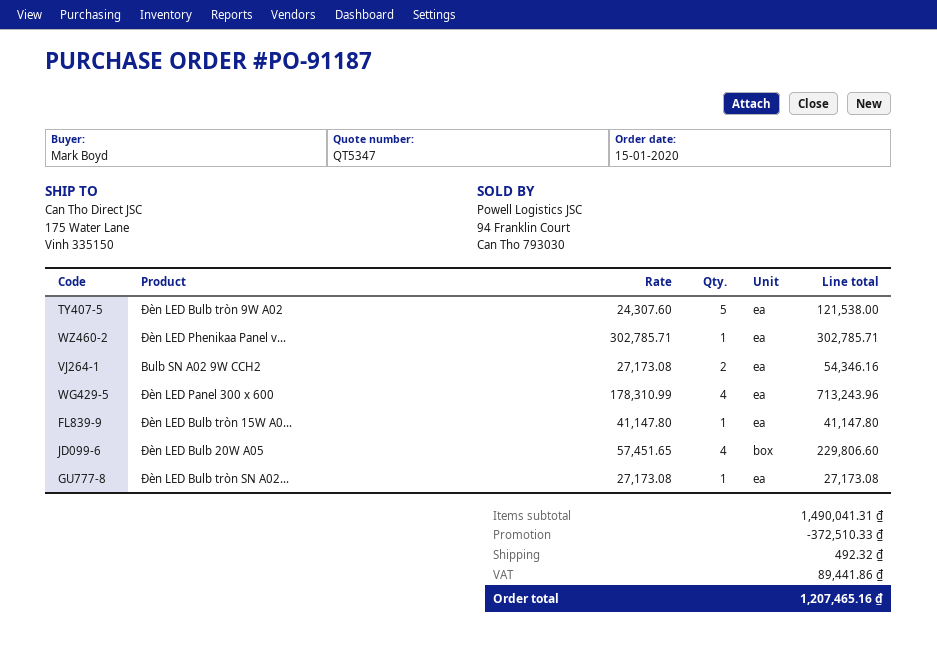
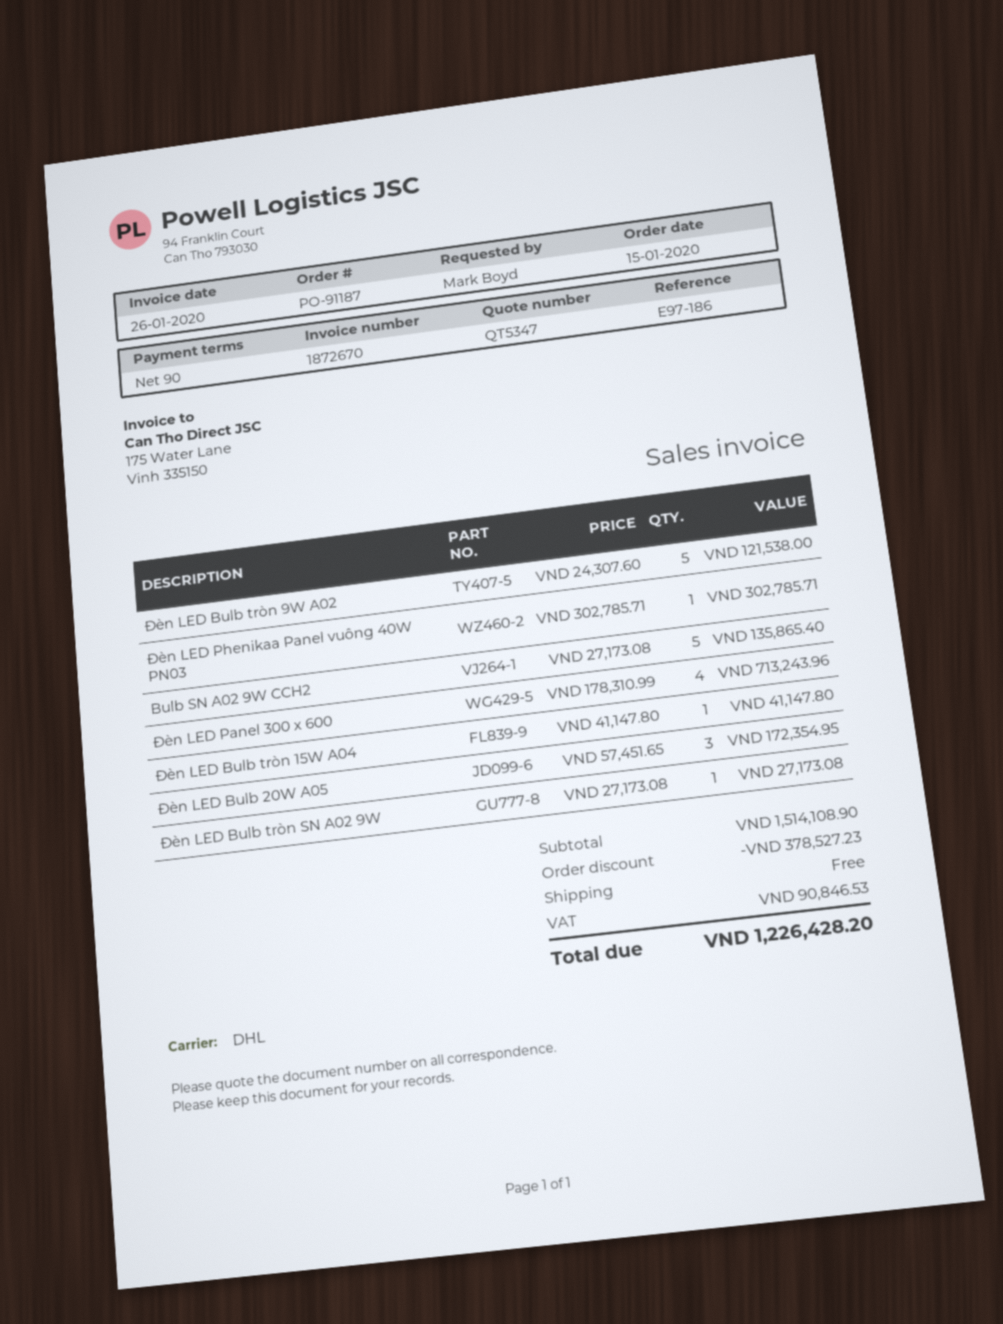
Bulb SN A02 9W CCH2: 2 x 27173.08 = 54346.16 -> 5 x 27173.08 = 135865.40
Đèn LED Bulb 20W A05: 4 x 57451.65 = 229806.60 -> 3 x 57451.65 = 172354.95
subtotal: 1490041.31 -> 1514108.90
discount: 372510.33 -> 378527.23
shipping: 492.32 -> 0.00
tax: 89441.86 -> 90846.53
total: 1207465.16 -> 1226428.20

